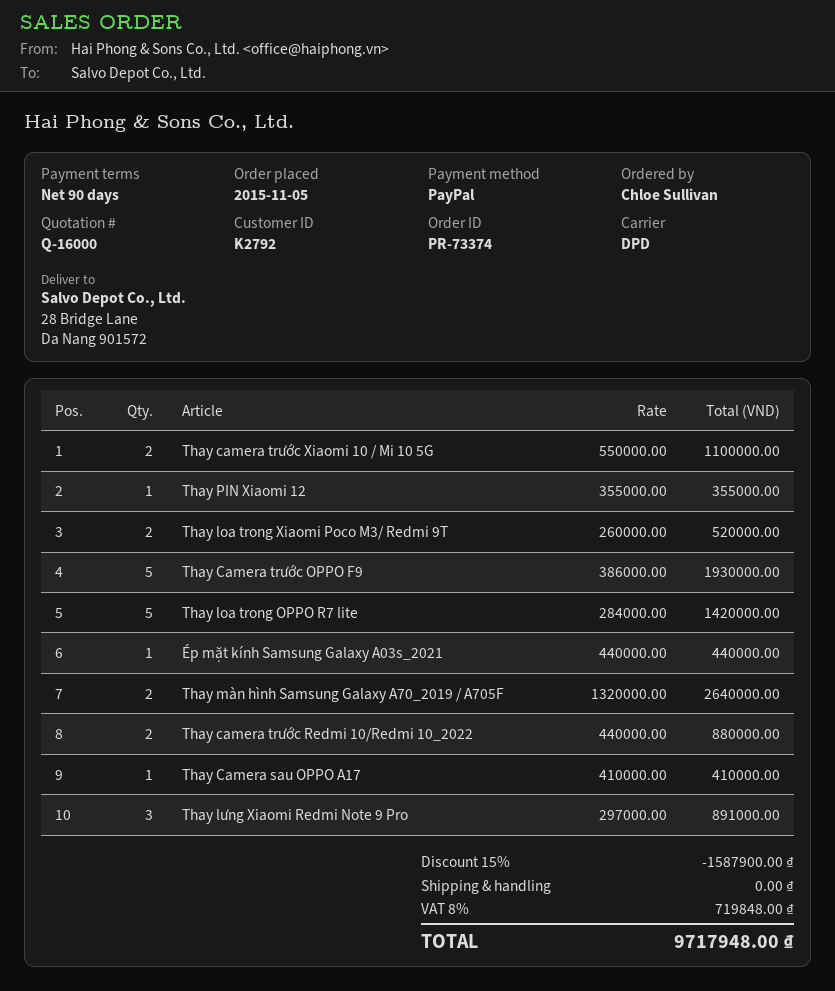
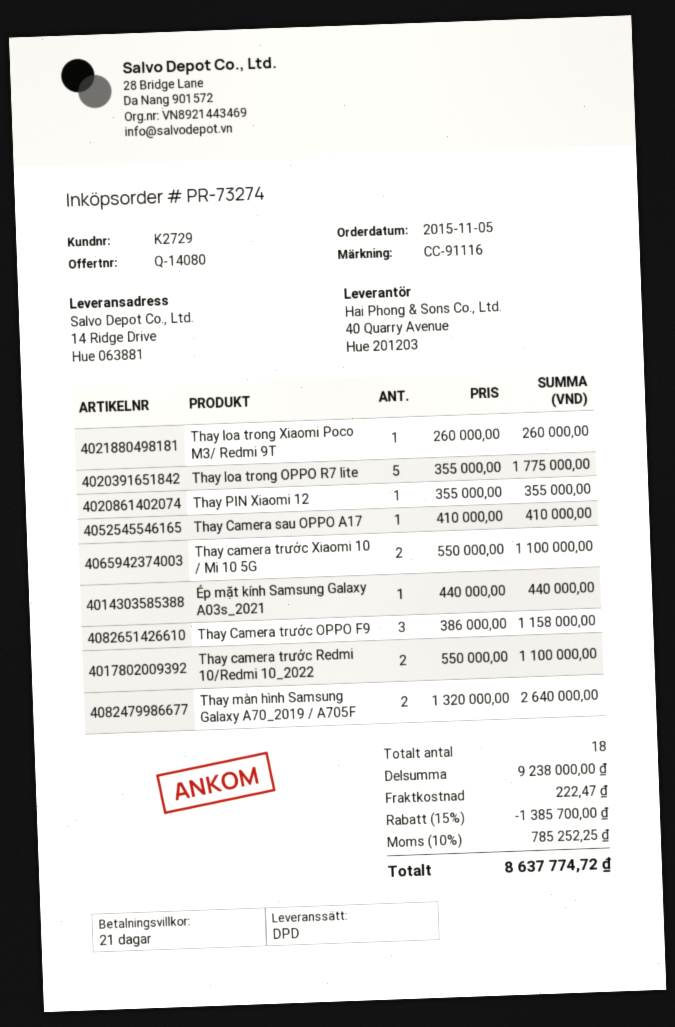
quote number: Q-16000 -> Q-14080
order number: PR-73374 -> PR-73274
payment terms: 90 days -> 21 days
customer number: K2792 -> K2729
ship to: 28 Bridge Lane, Da Nang 901572 -> 14 Ridge Drive, Hue 063881
Thay loa trong Xiaomi Poco M3/ Redmi 9T: 2 x 260000.00 = 520000.00 -> 1 x 260000.00 = 260000.00
Thay Camera trước OPPO F9: 5 x 386000.00 = 1930000.00 -> 3 x 386000.00 = 1158000.00
Thay loa trong OPPO R7 lite: 5 x 284000.00 = 1420000.00 -> 5 x 355000.00 = 1775000.00
Thay camera trước Redmi 10/Redmi 10_2022: 2 x 440000.00 = 880000.00 -> 2 x 550000.00 = 1100000.00
Thay lưng Xiaomi Redmi Note 9 Pro: 3 x 297000.00 = 891000.00 -> none
discount: 15% = 1587900.00 -> 15% = 1385700.00
shipping: 0.00 -> 222.47
tax: 8% = 719848.00 -> 10% = 785252.25
total: 9717948.00 -> 8637774.72

